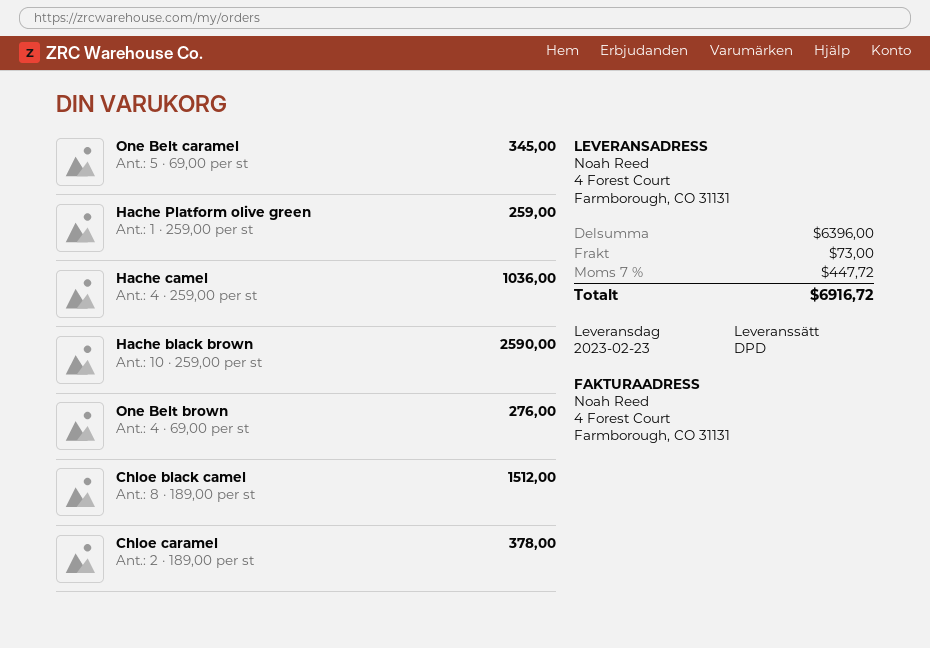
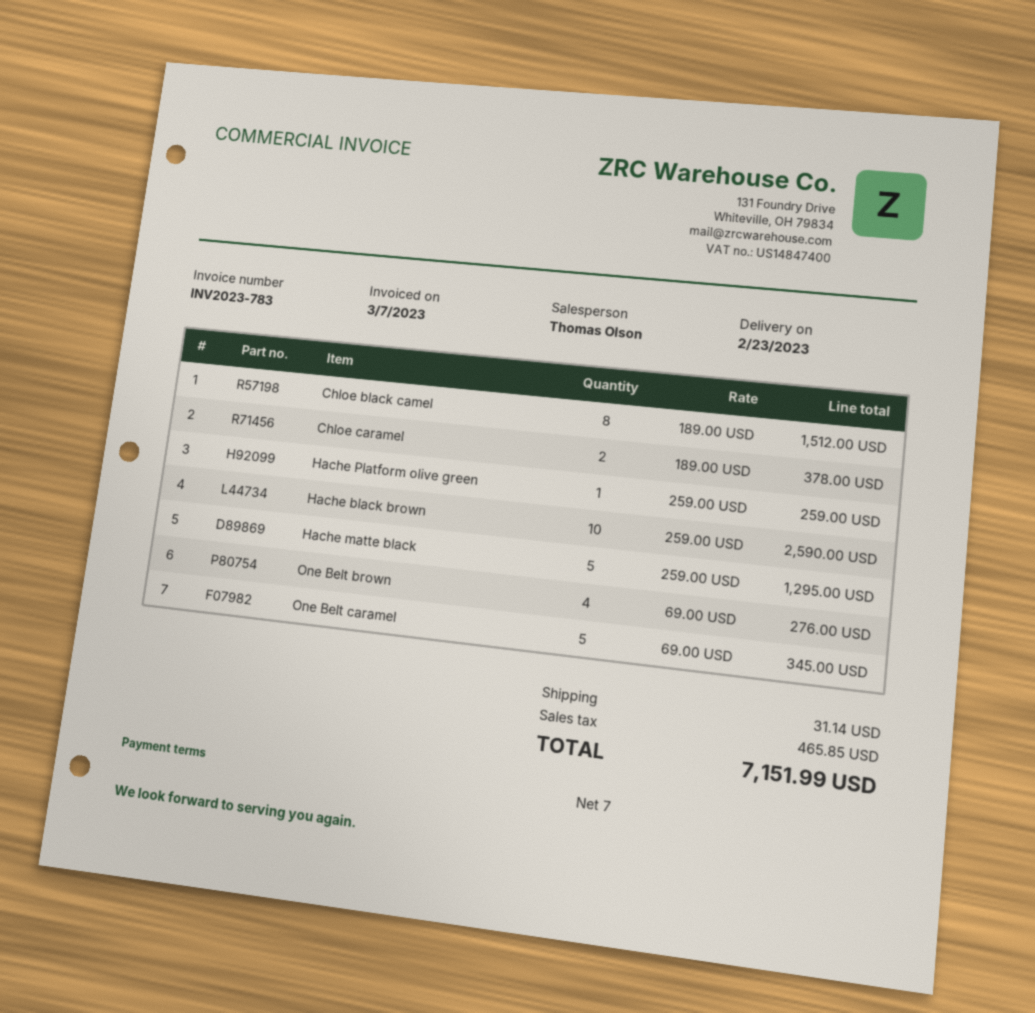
Hache camel: 4 x 259.00 = 1036.00 -> none
Hache matte black: none -> 5 x 259.00 = 1295.00
shipping: 73.00 -> 31.14
tax: 447.72 -> 465.85
total: 6916.72 -> 7151.99

